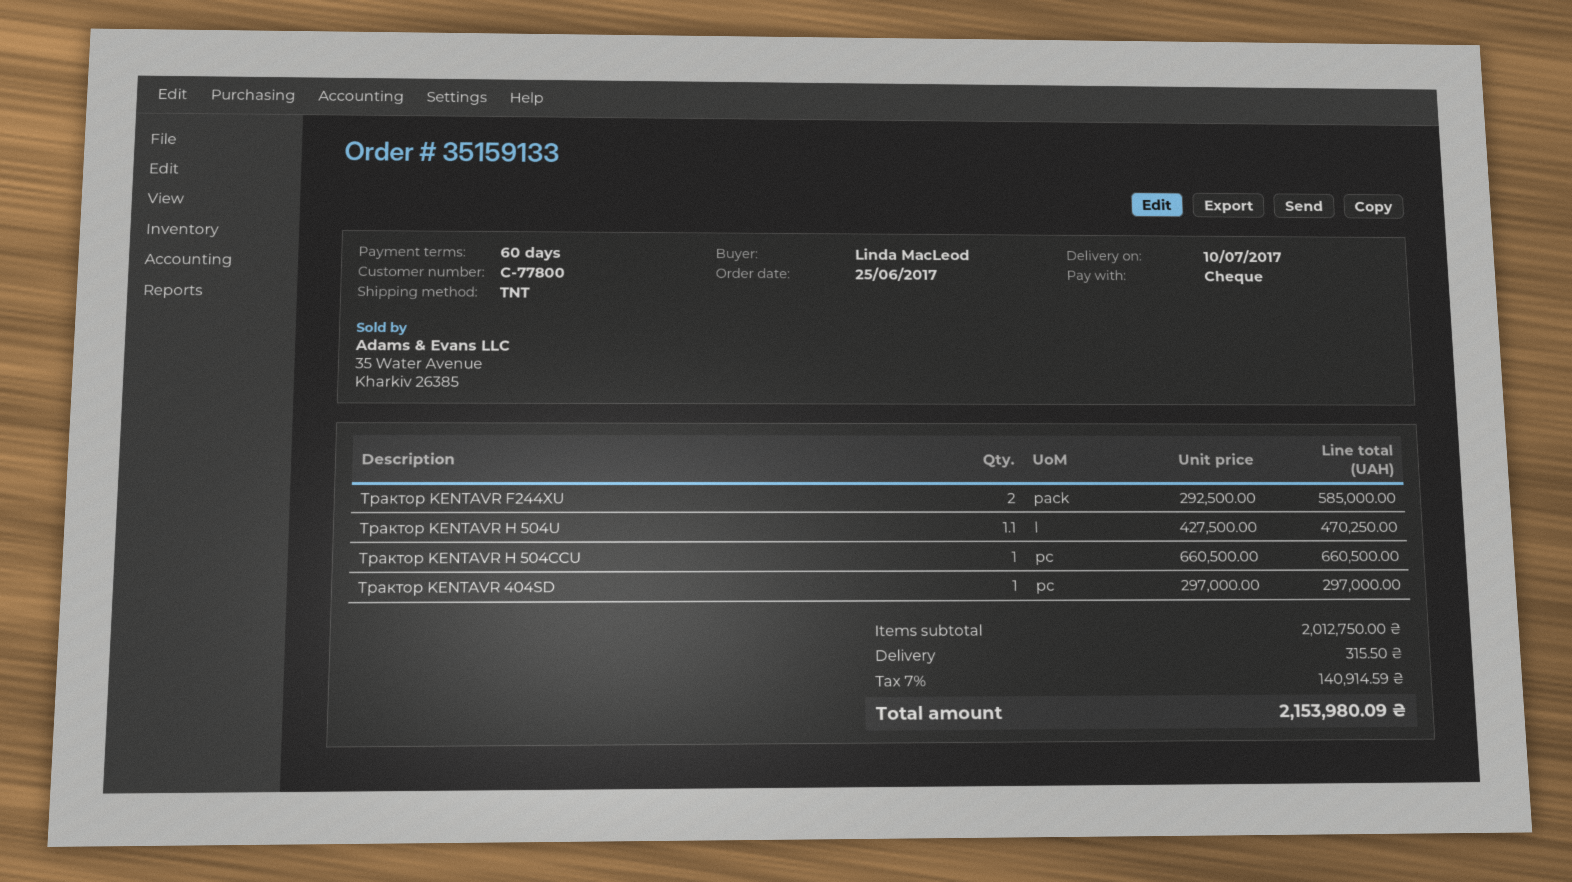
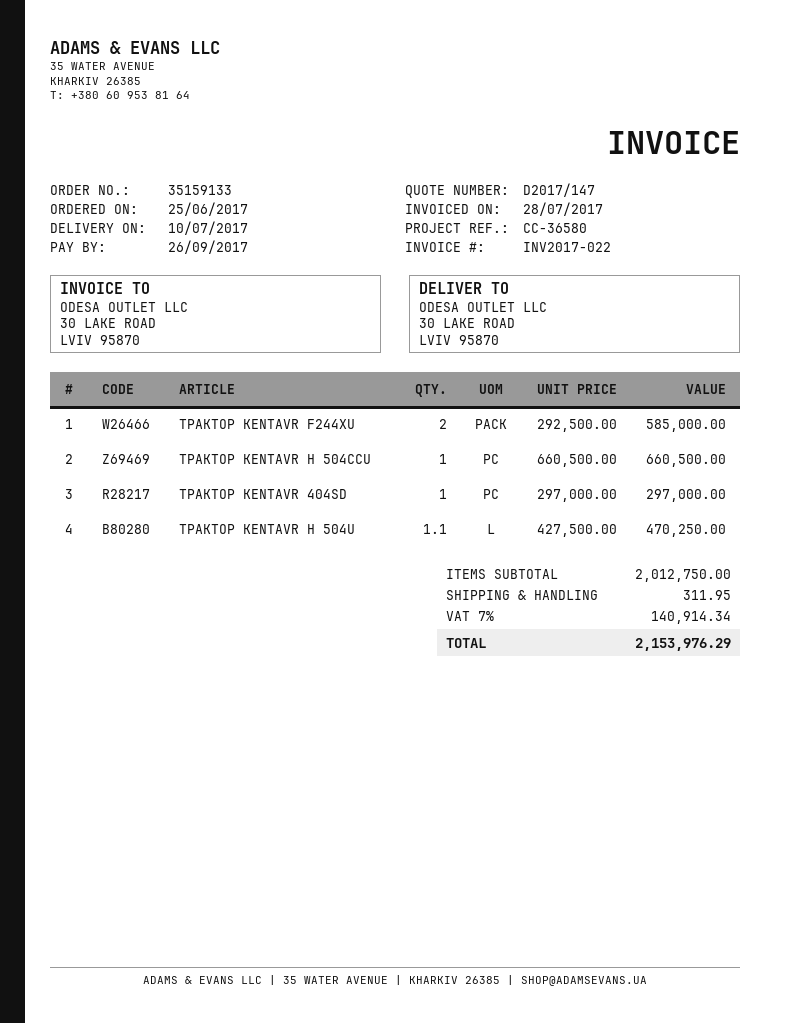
shipping: 315.50 -> 311.95
tax: 7% = 140914.59 -> 7% = 140914.34
total: 2153980.09 -> 2153976.29

